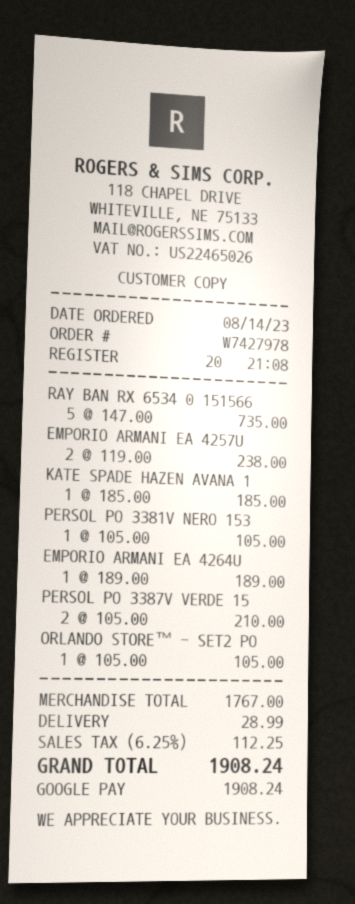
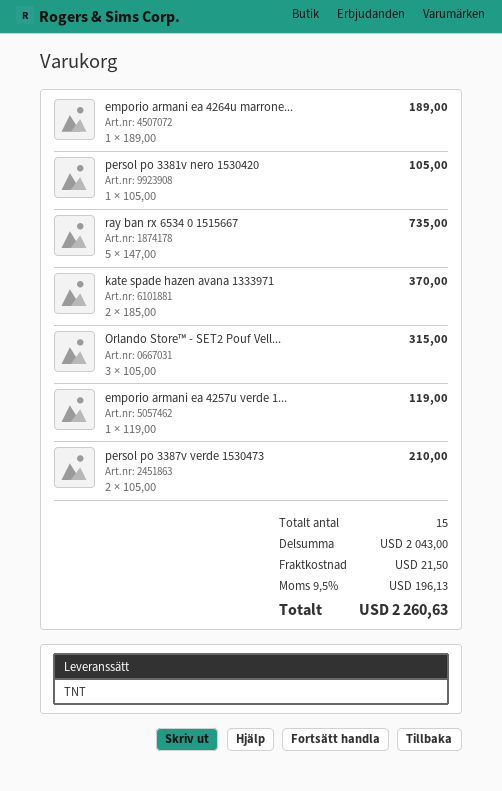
EMPORIO ARMANI EA 4257U: 2 x 119.00 = 238.00 -> 1 x 119.00 = 119.00
KATE SPADE HAZEN AVANA 1: 1 x 185.00 = 185.00 -> 2 x 185.00 = 370.00
ORLANDO STORE™ - SET2 PO: 1 x 105.00 = 105.00 -> 3 x 105.00 = 315.00
subtotal: 1767.00 -> 2043.00
shipping: 28.99 -> 21.50
tax: 6.25% = 112.25 -> 9.5% = 196.13
total: 1908.24 -> 2260.63

